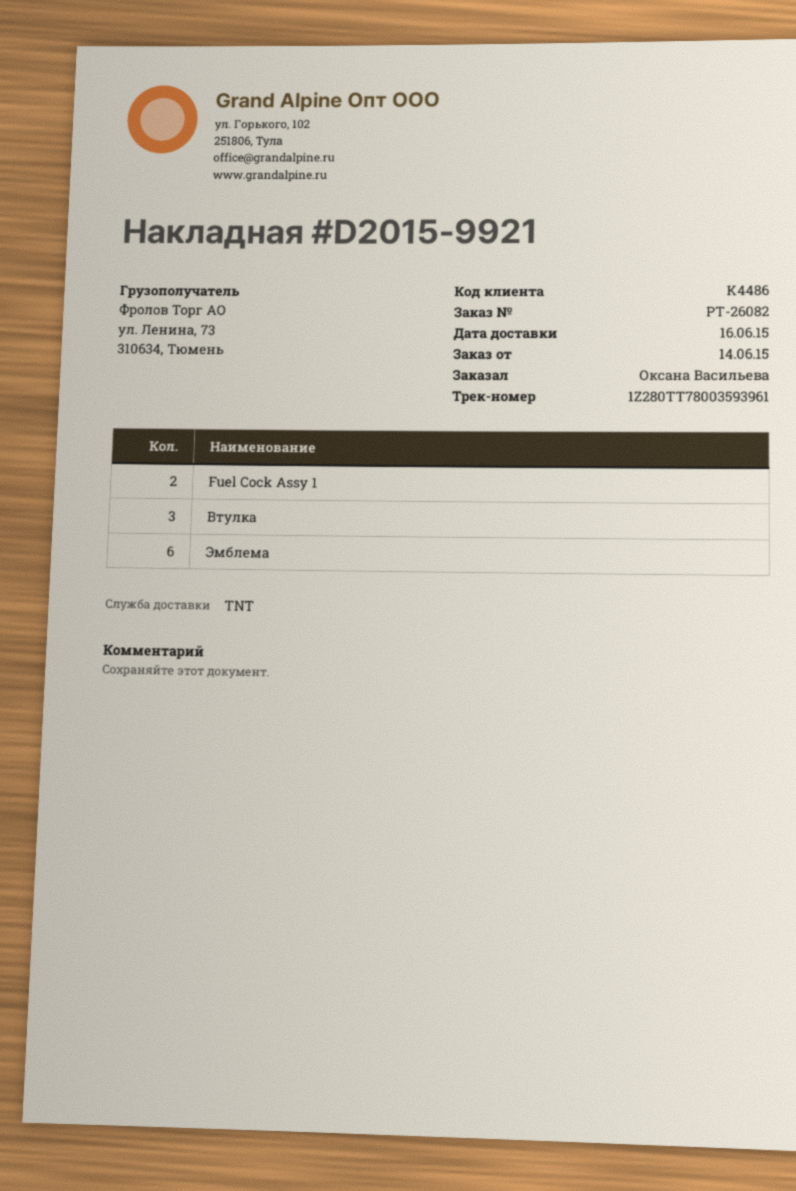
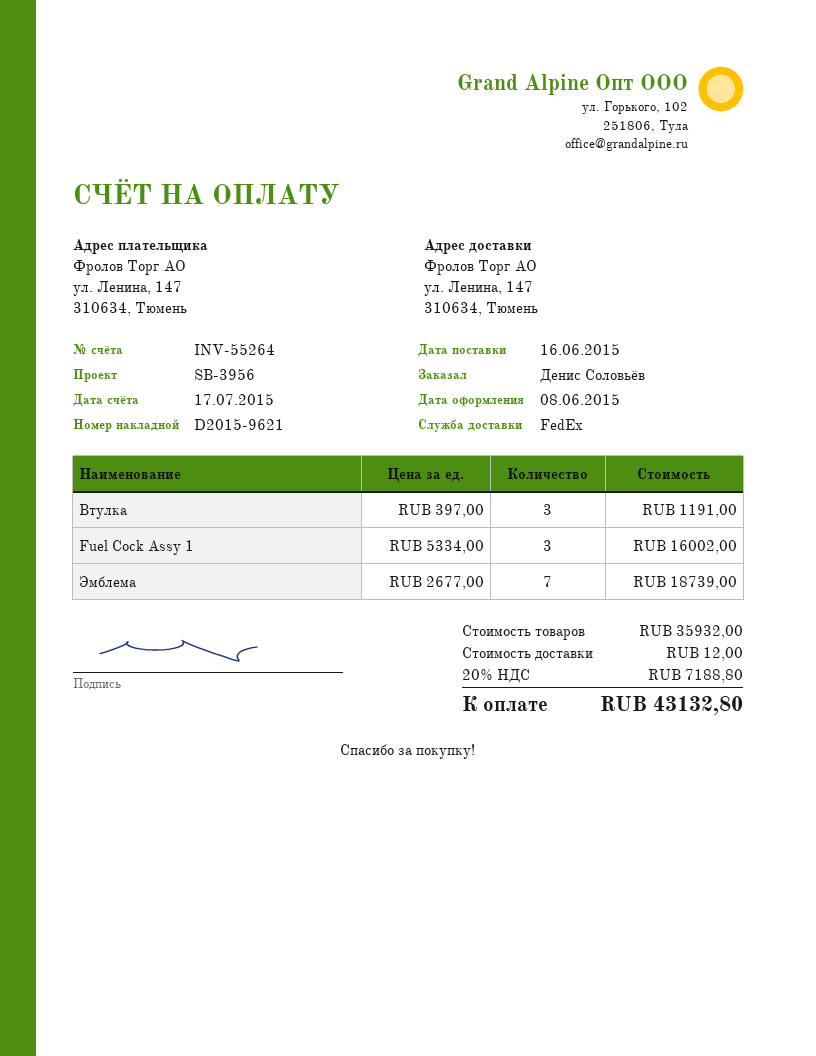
order date: 2015-06-14 -> 2015-06-08
delivery note number: D2015-9921 -> D2015-9621
ordered by: Оксана Васильева -> Денис Соловьёв
shipping method: TNT -> FedEx
ship to: ул. Ленина, 73, 310634, Тюмень -> ул. Ленина, 147, 310634, Тюмень
Fuel Cock Assy 1: 2 -> 3
Эмблема: 6 -> 7

